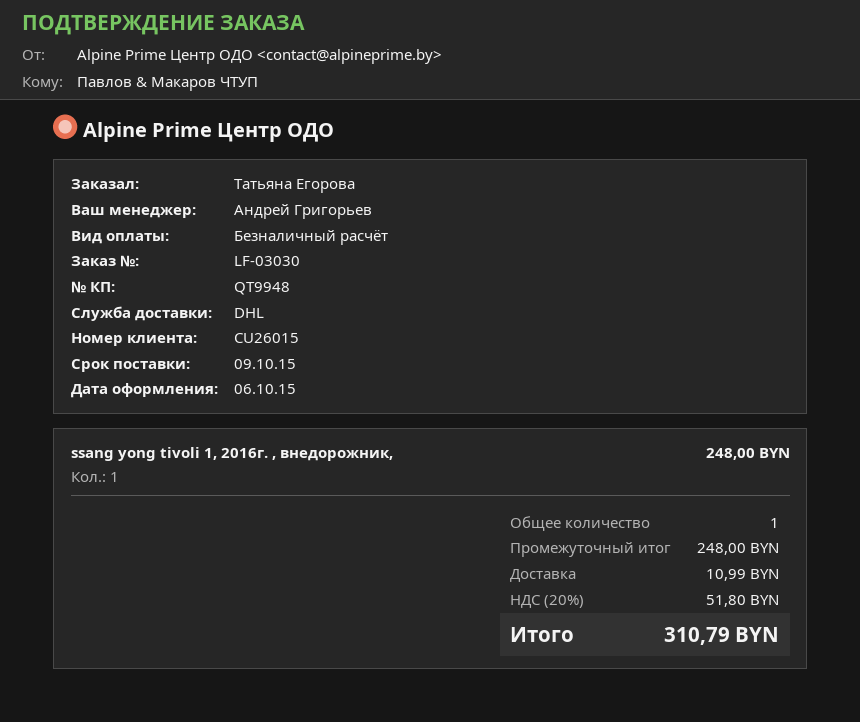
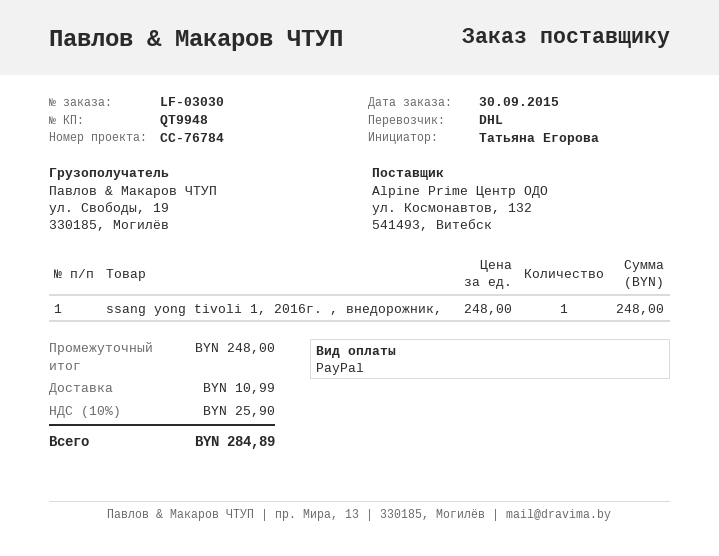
order date: 2015-10-06 -> 2015-09-30
payment method: bank transfer -> PayPal
tax: 20% = 51.80 -> 10% = 25.90
total: 310.79 -> 284.89

